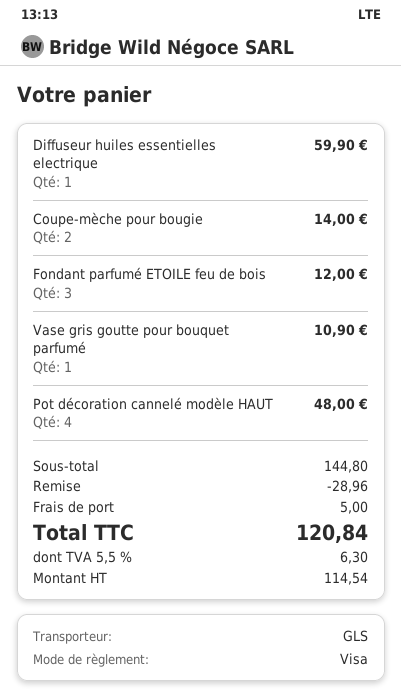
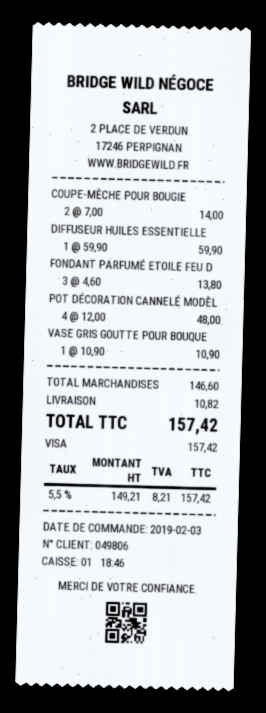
Fondant parfumé ETOILE feu de bois: 3 for 12.00 -> 3 for 13.80
subtotal: 144.80 -> 146.60
discount: 28.96 -> none
shipping: 5.00 -> 10.82
net: 114.54 -> 149.21
tax: 5.5% = 6.30 -> 5.5% = 8.21
total: 120.84 -> 157.42

